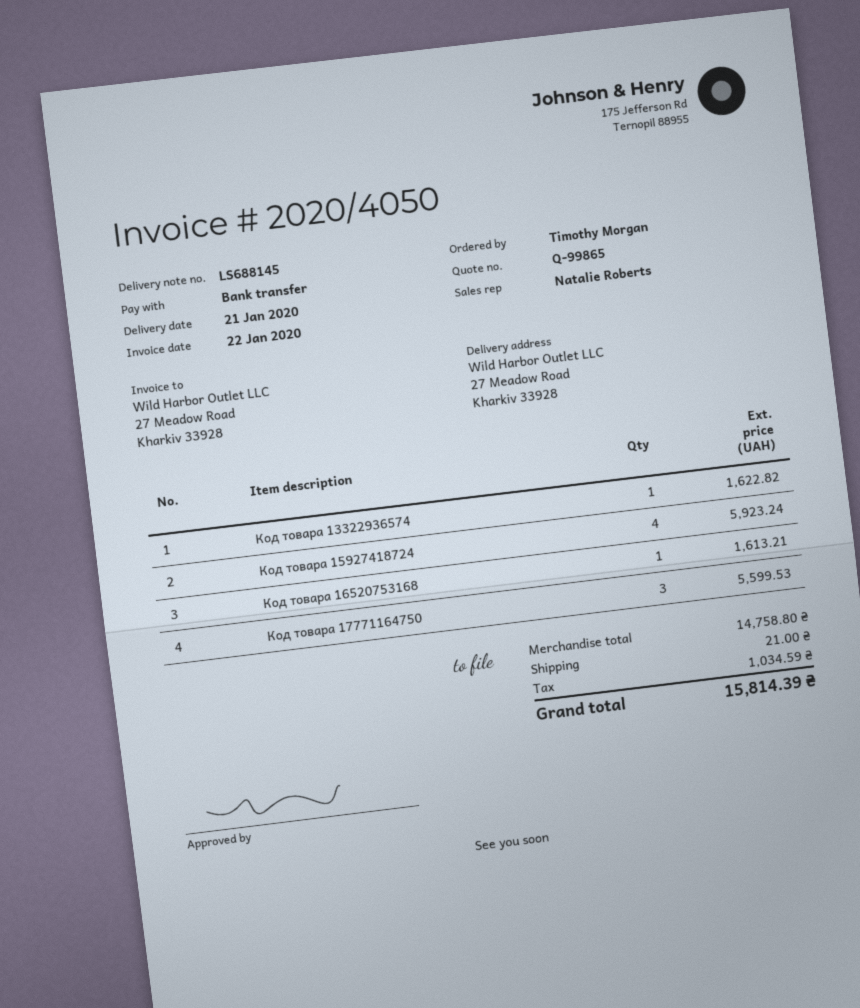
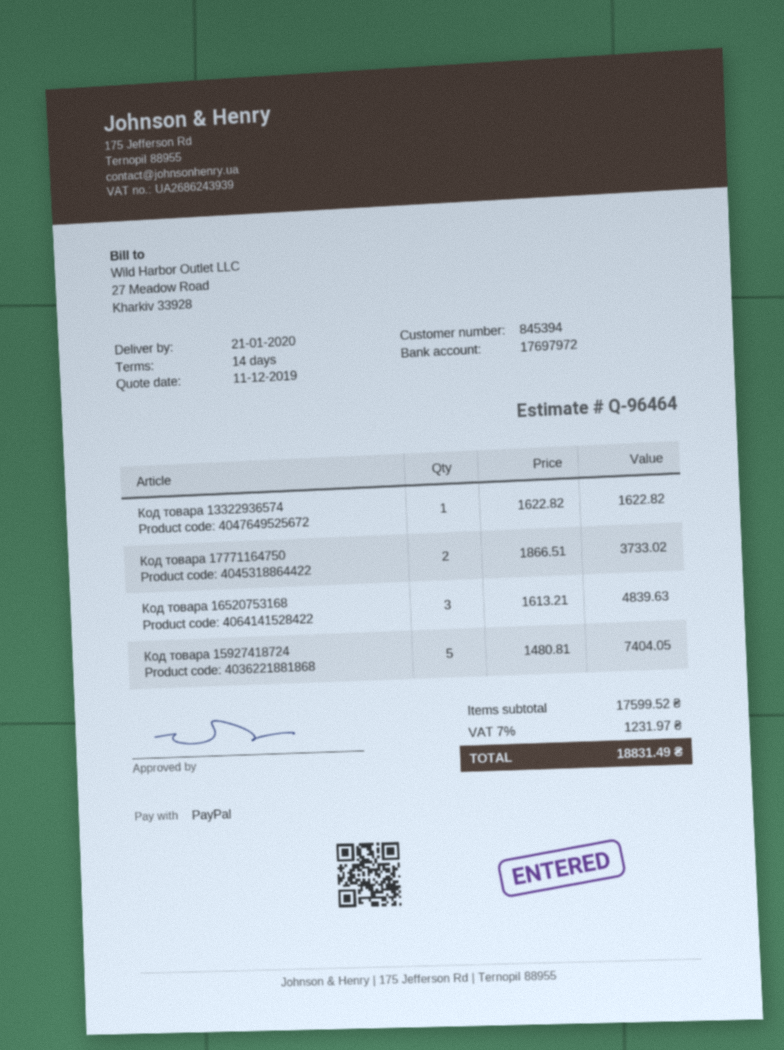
quote number: Q-99865 -> Q-96464
payment method: bank transfer -> PayPal
Код товара 15927418724: 4 for 5923.24 -> 5 for 7404.05
Код товара 16520753168: 1 for 1613.21 -> 3 for 4839.63
Код товара 17771164750: 3 for 5599.53 -> 2 for 3733.02
subtotal: 14758.80 -> 17599.52
shipping: 21.00 -> none
tax: 1034.59 -> 1231.97
total: 15814.39 -> 18831.49

